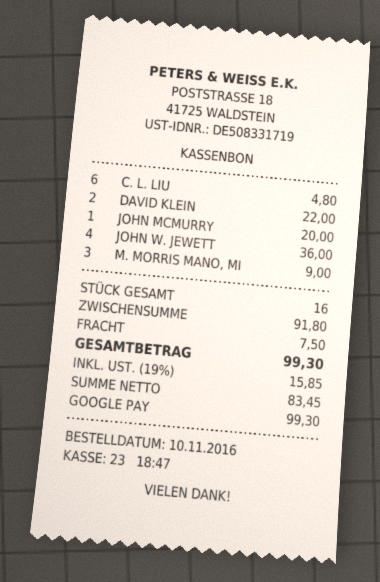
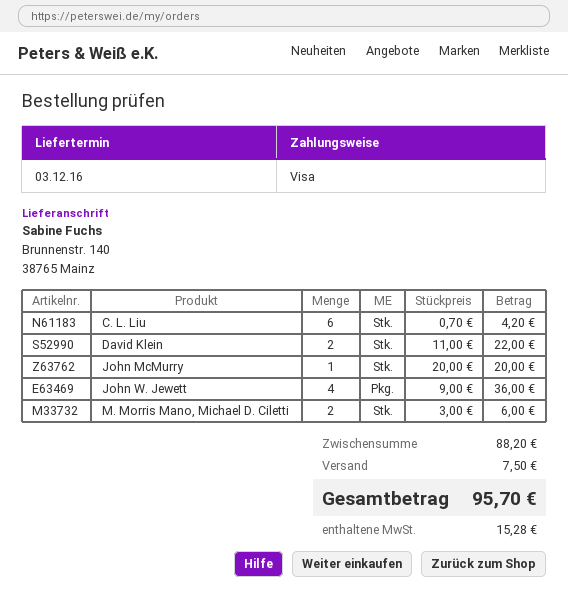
payment method: Google Pay -> Visa
C. L. LIU: 6 for 4.80 -> 6 for 4.20
M. MORRIS MANO, MI: 3 for 9.00 -> 2 for 6.00
subtotal: 91.80 -> 88.20
tax: 15.85 -> 15.28
total: 99.30 -> 95.70

